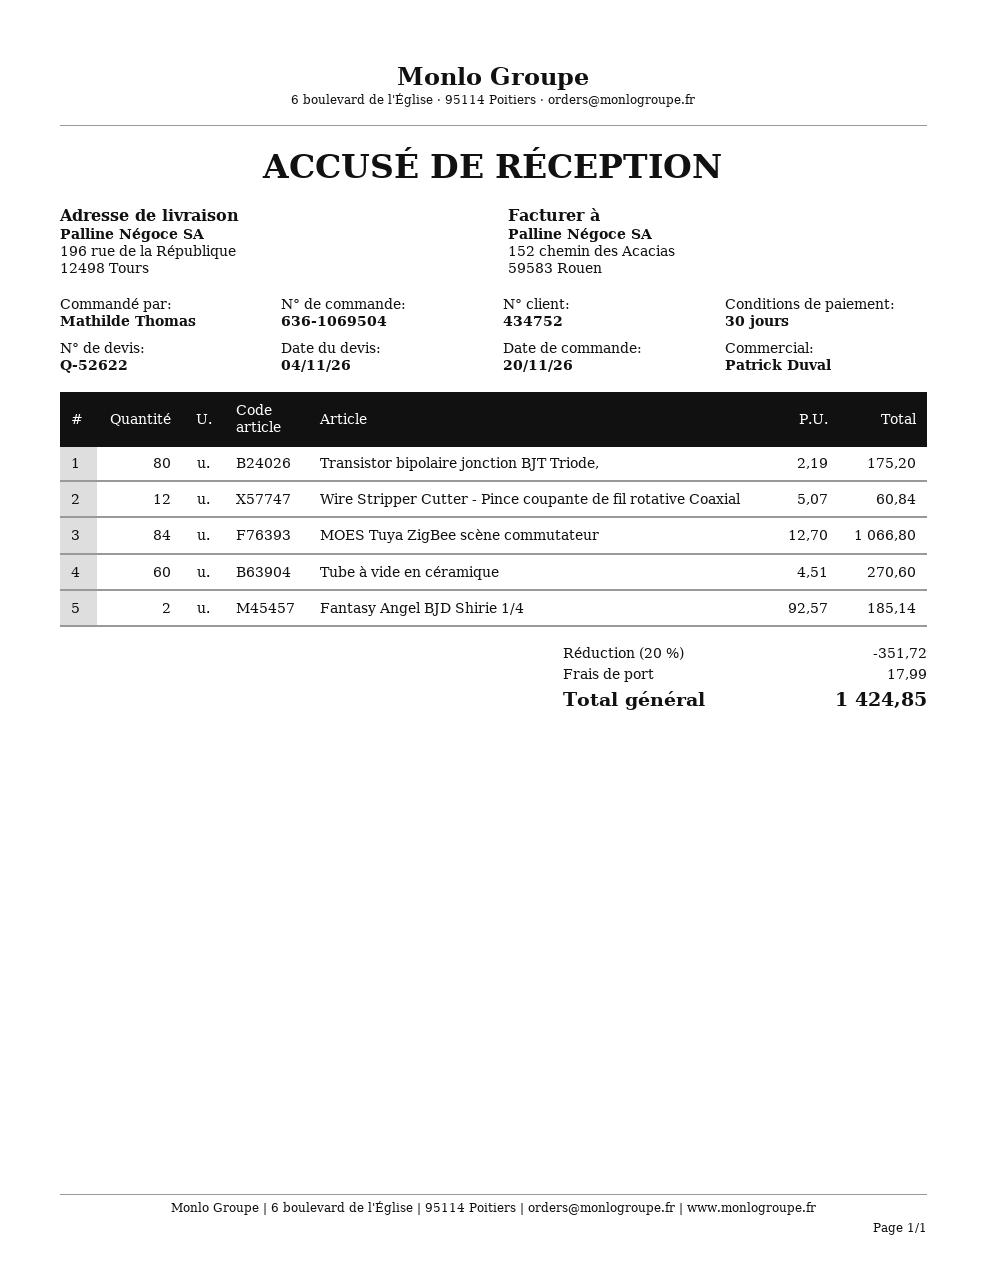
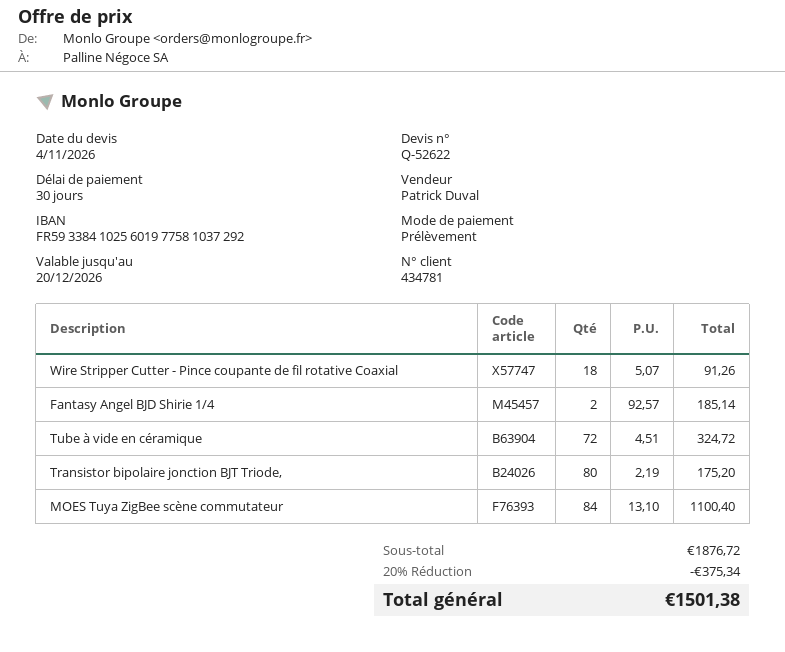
customer number: 434752 -> 434781
Wire Stripper Cutter - Pince coupante de fil rotative Coaxial: 12 x 5.07 = 60.84 -> 18 x 5.07 = 91.26
MOES Tuya ZigBee scène commutateur: 84 x 12.70 = 1066.80 -> 84 x 13.10 = 1100.40
Tube à vide en céramique: 60 x 4.51 = 270.60 -> 72 x 4.51 = 324.72
discount: 20% = 351.72 -> 20% = 375.34
shipping: 17.99 -> none
total: 1424.85 -> 1501.38

